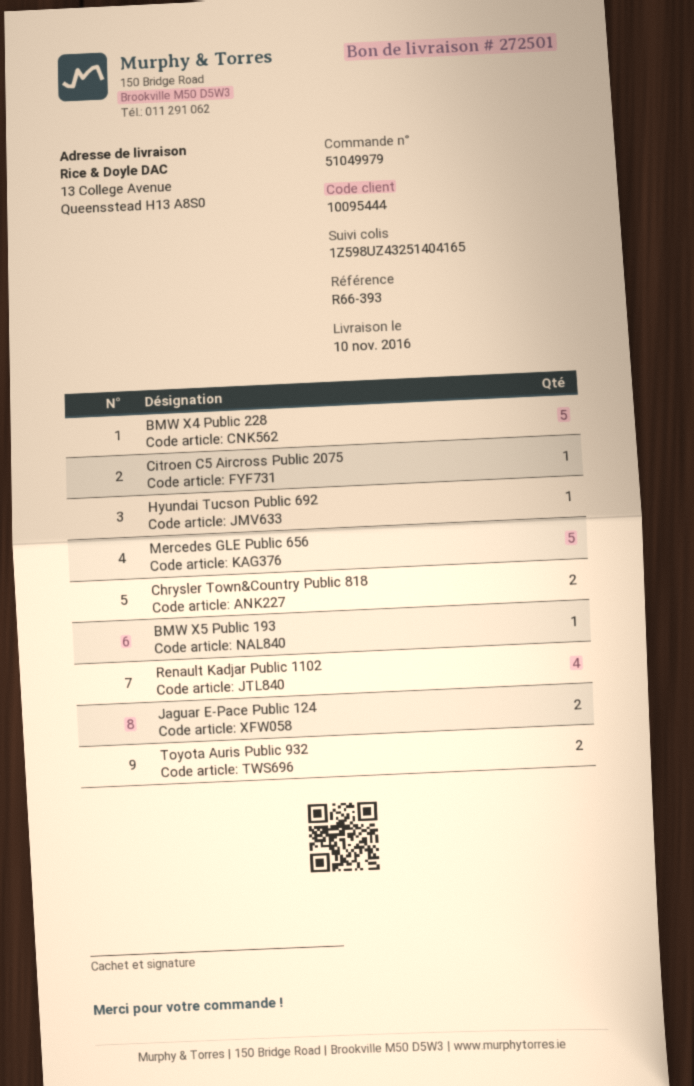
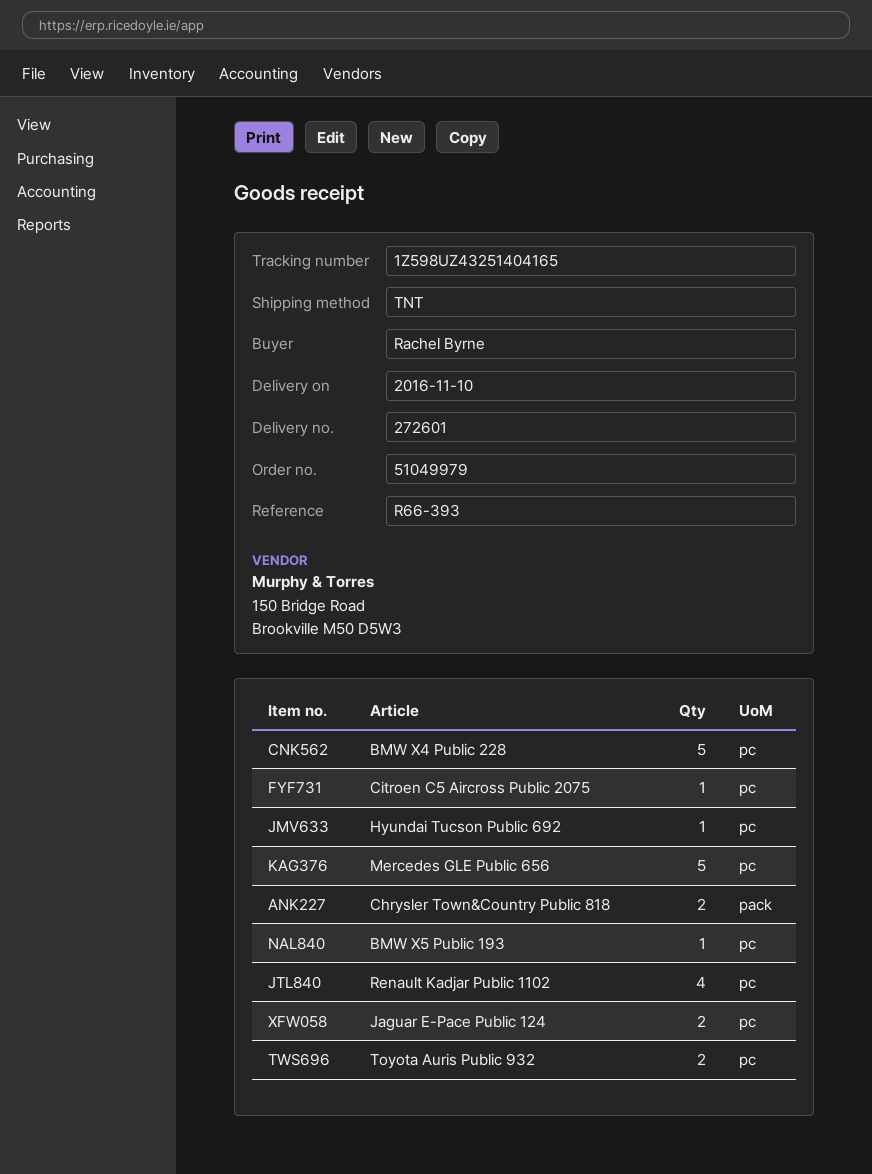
delivery note number: 272501 -> 272601

